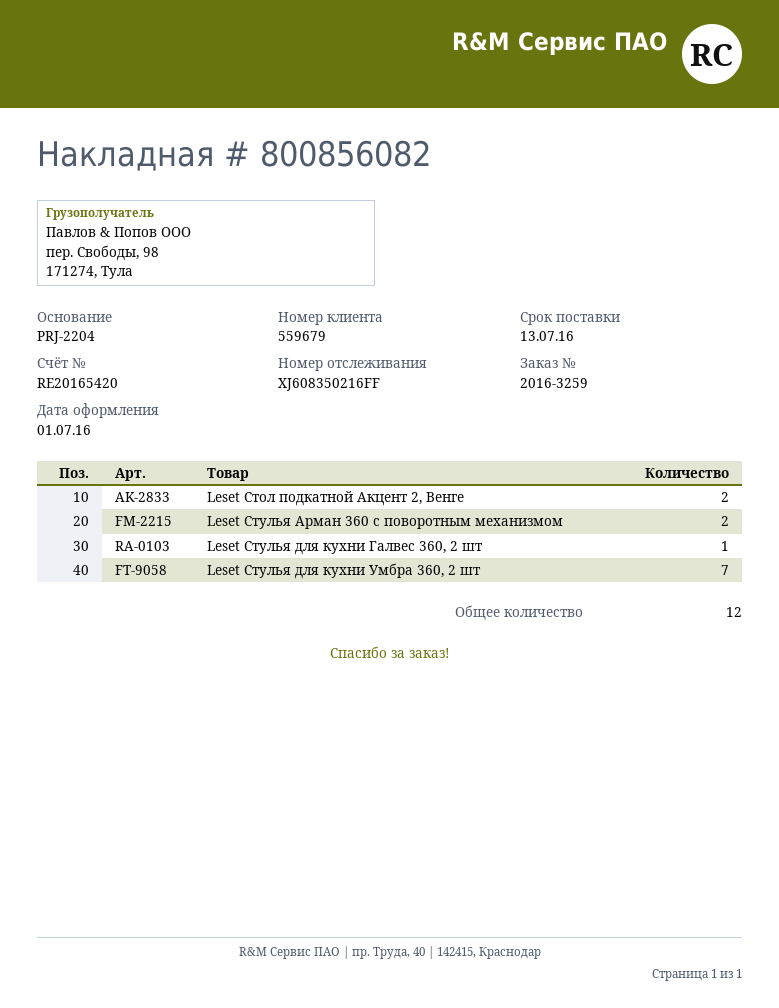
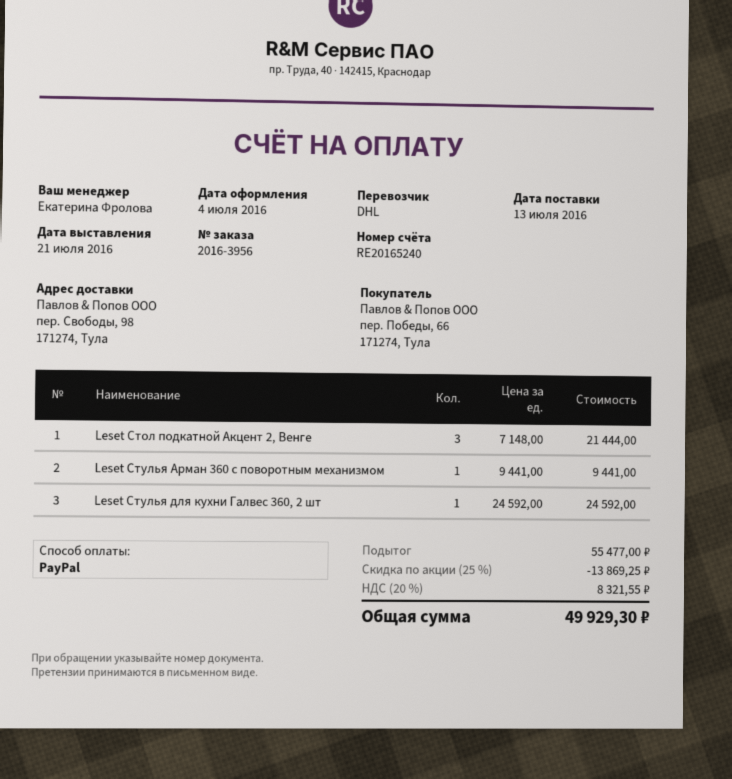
order number: 2016-3259 -> 2016-3956
order date: 2016-07-01 -> 2016-07-04
invoice number: RE20165420 -> RE20165240
Leset Стол подкатной Акцент 2, Венге: 2 -> 3
Leset Стулья Арман 360 с поворотным механизмом: 2 -> 1
Leset Стулья для кухни Умбра 360, 2 шт: 7 -> none

